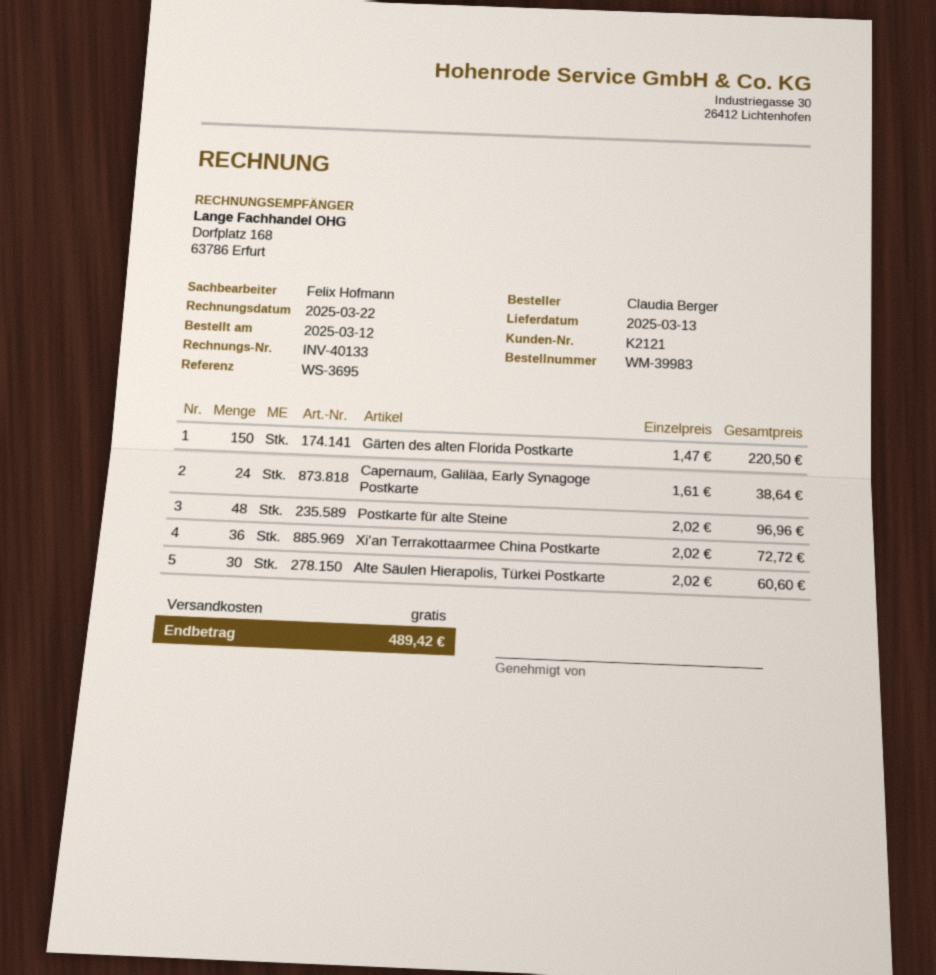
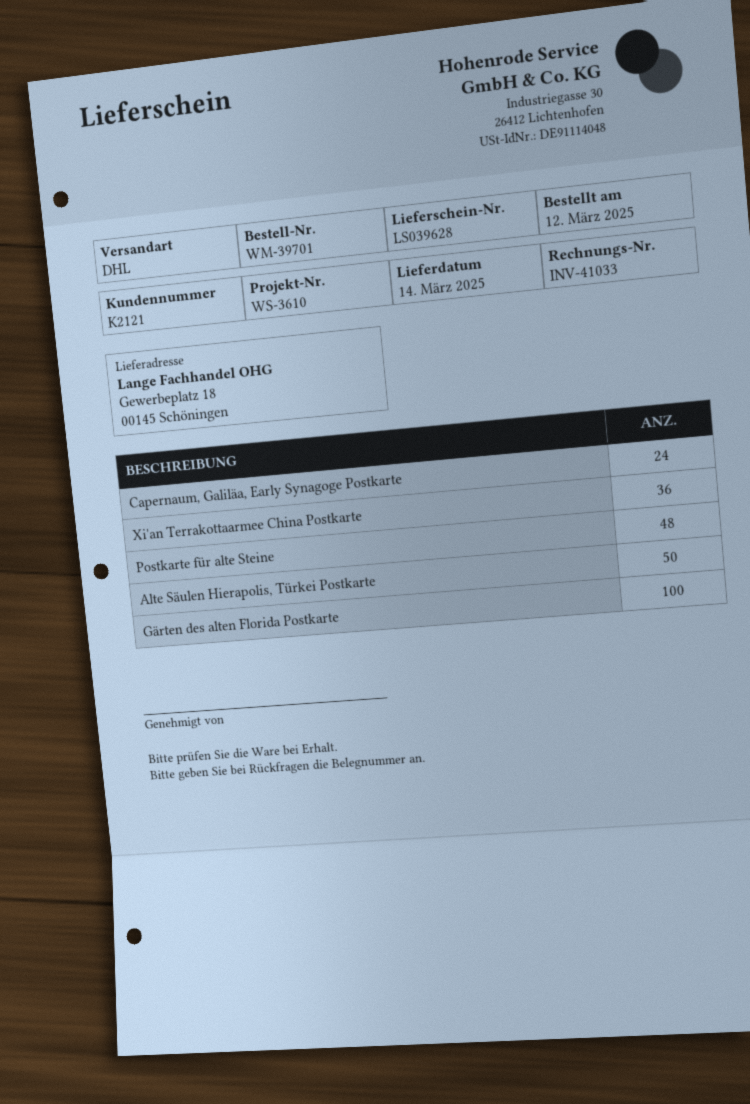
order number: WM-39983 -> WM-39701
delivery date: 2025-03-13 -> 2025-03-14
invoice number: INV-40133 -> INV-41033
reference: WS-3695 -> WS-3610
Gärten des alten Florida Postkarte: 150 -> 100
Alte Säulen Hierapolis, Türkei Postkarte: 30 -> 50

